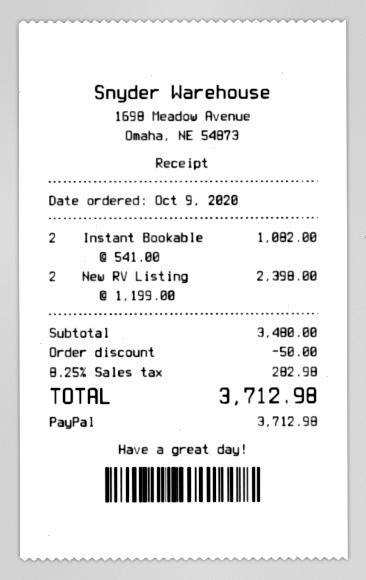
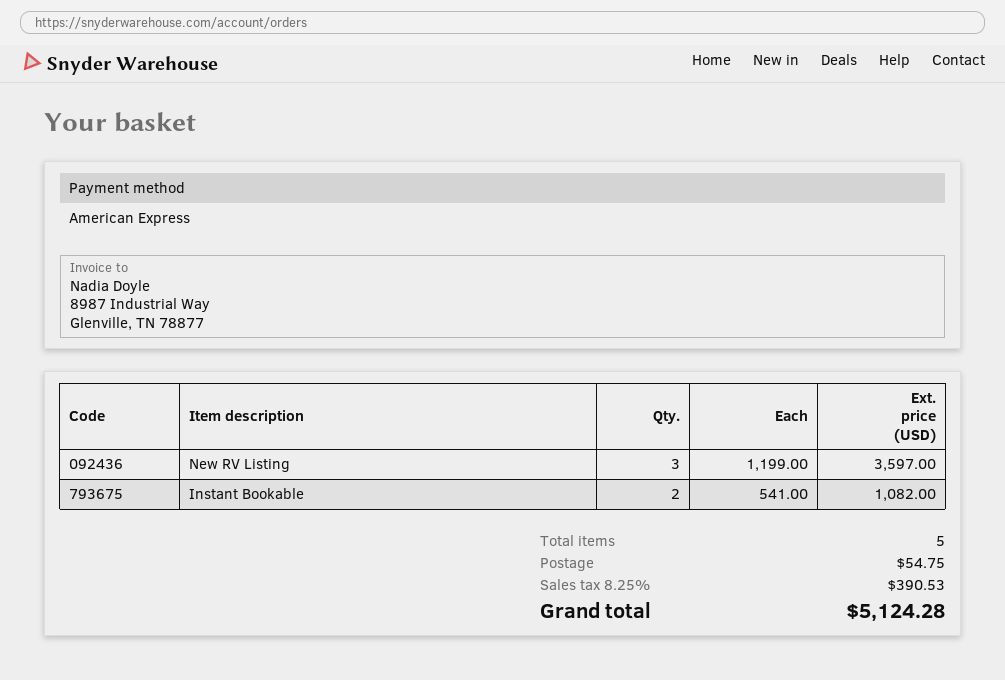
payment method: PayPal -> American Express
New RV Listing: 2 x 1199.00 = 2398.00 -> 3 x 1199.00 = 3597.00
discount: 50.00 -> none
shipping: none -> 54.75
tax: 8.25% = 282.98 -> 8.25% = 390.53
total: 3712.98 -> 5124.28

